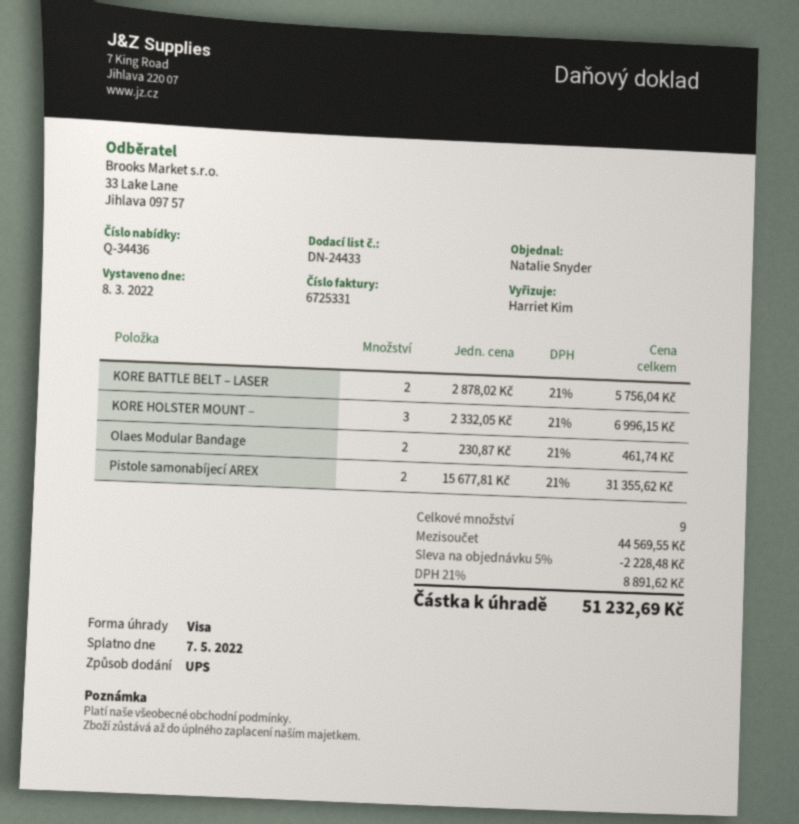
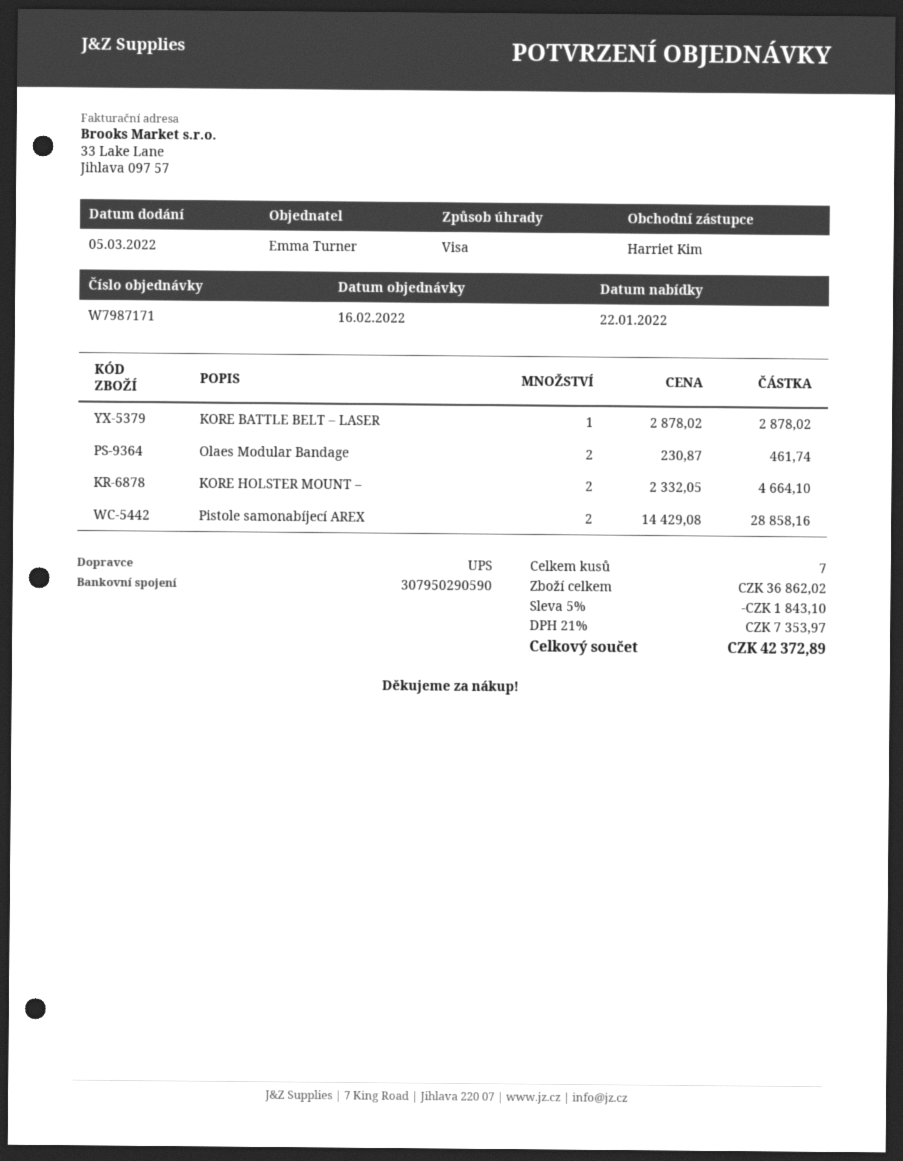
ordered by: Natalie Snyder -> Emma Turner
KORE BATTLE BELT – LASER: 2 x 2878.02 = 5756.04 -> 1 x 2878.02 = 2878.02
KORE HOLSTER MOUNT –: 3 x 2332.05 = 6996.15 -> 2 x 2332.05 = 4664.10
Pistole samonabíjecí AREX: 2 x 15677.81 = 31355.62 -> 2 x 14429.08 = 28858.16
total quantity: 9 -> 7
subtotal: 44569.55 -> 36862.02
discount: 5% = 2228.48 -> 5% = 1843.10
tax: 21% = 8891.62 -> 21% = 7353.97
total: 51232.69 -> 42372.89

